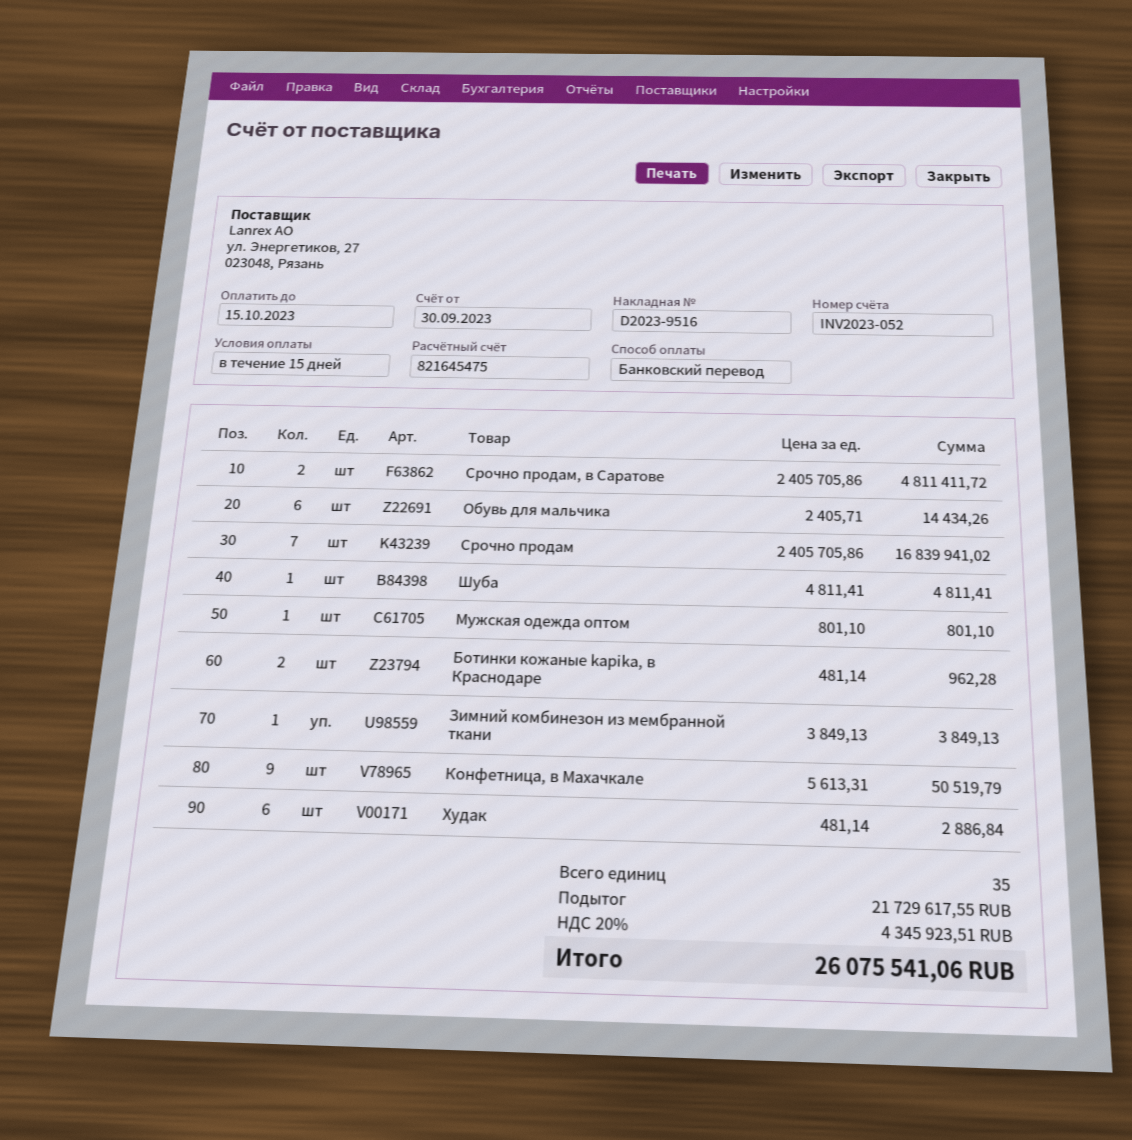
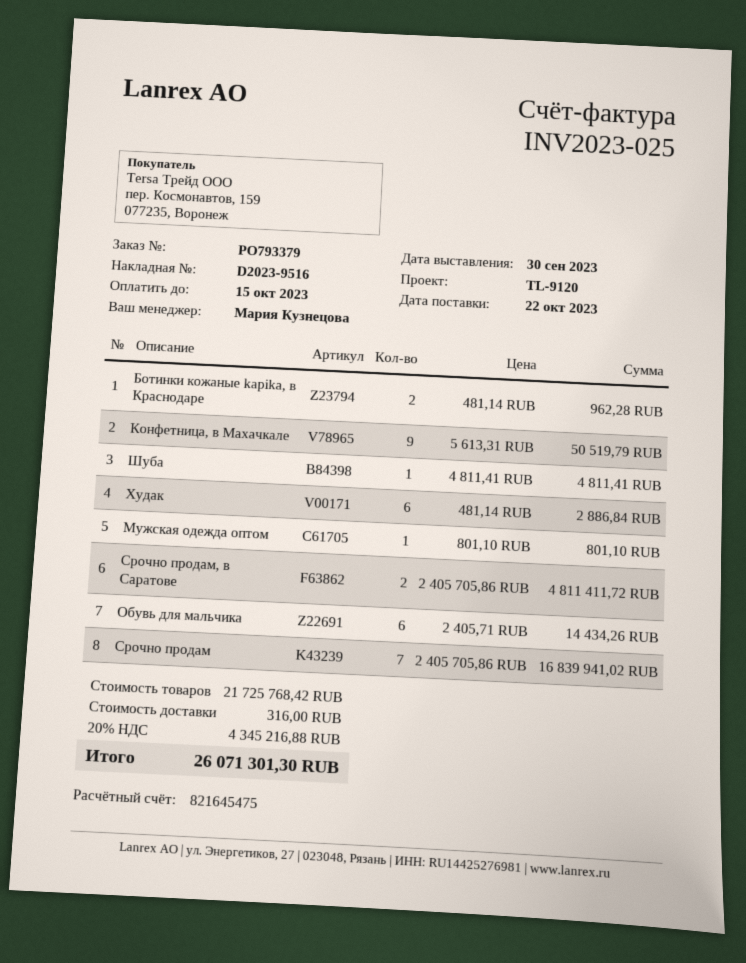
invoice number: INV2023-052 -> INV2023-025
Зимний комбинезон из мембранной ткани: 1 x 3849.13 = 3849.13 -> none
subtotal: 21729617.55 -> 21725768.42
shipping: none -> 316.00
tax: 20% = 4345923.51 -> 20% = 4345216.88
total: 26075541.06 -> 26071301.30

